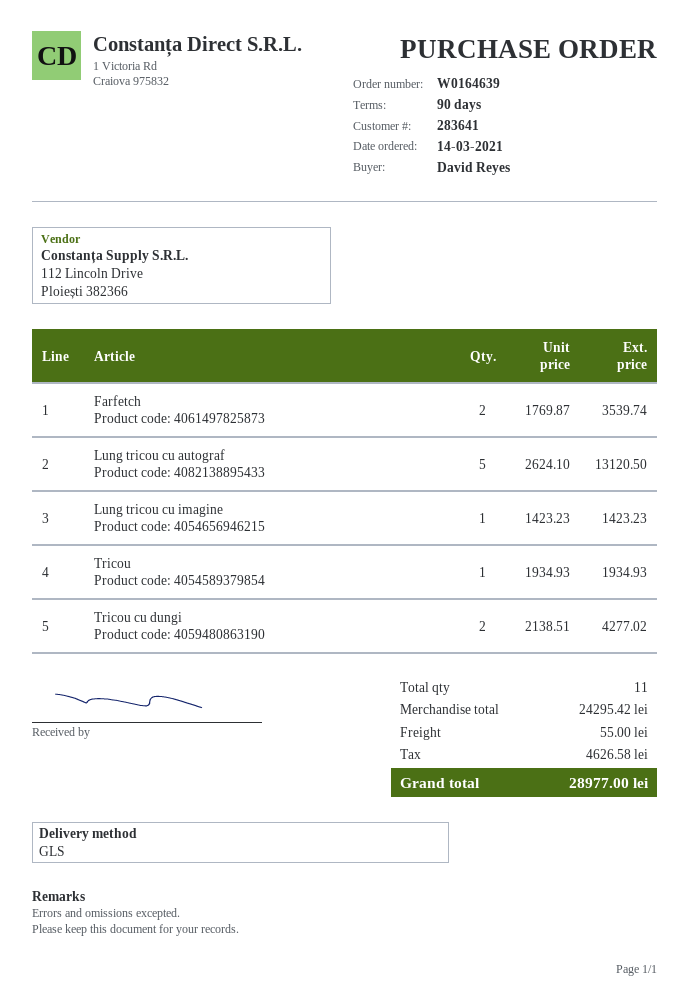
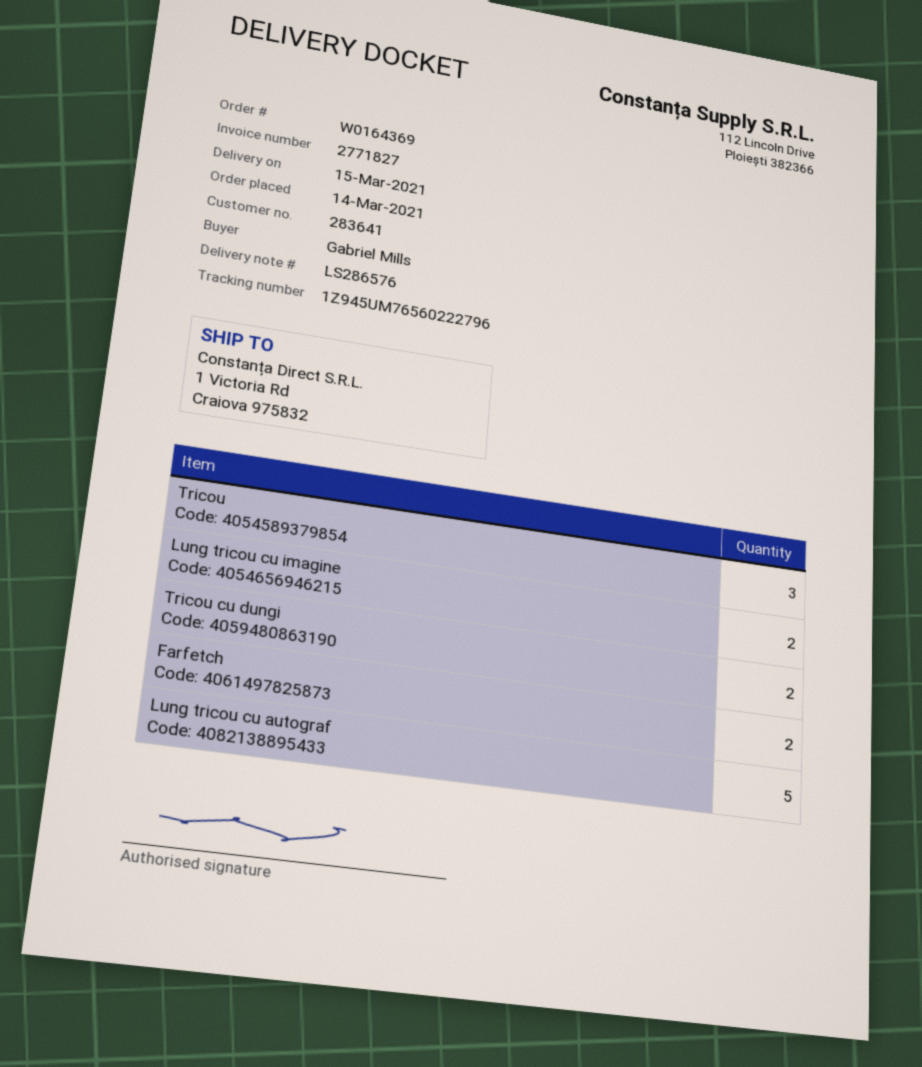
order number: W0164639 -> W0164369
ordered by: David Reyes -> Gabriel Mills
Lung tricou cu imagine: 1 -> 2
Tricou: 1 -> 3

